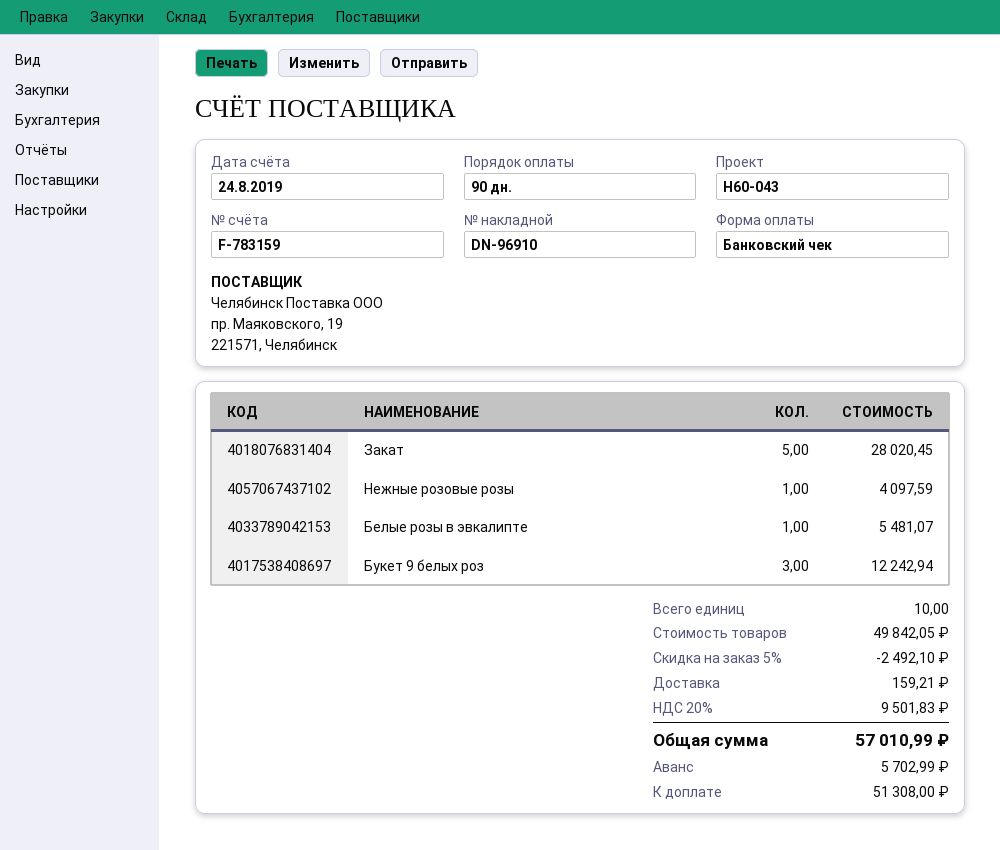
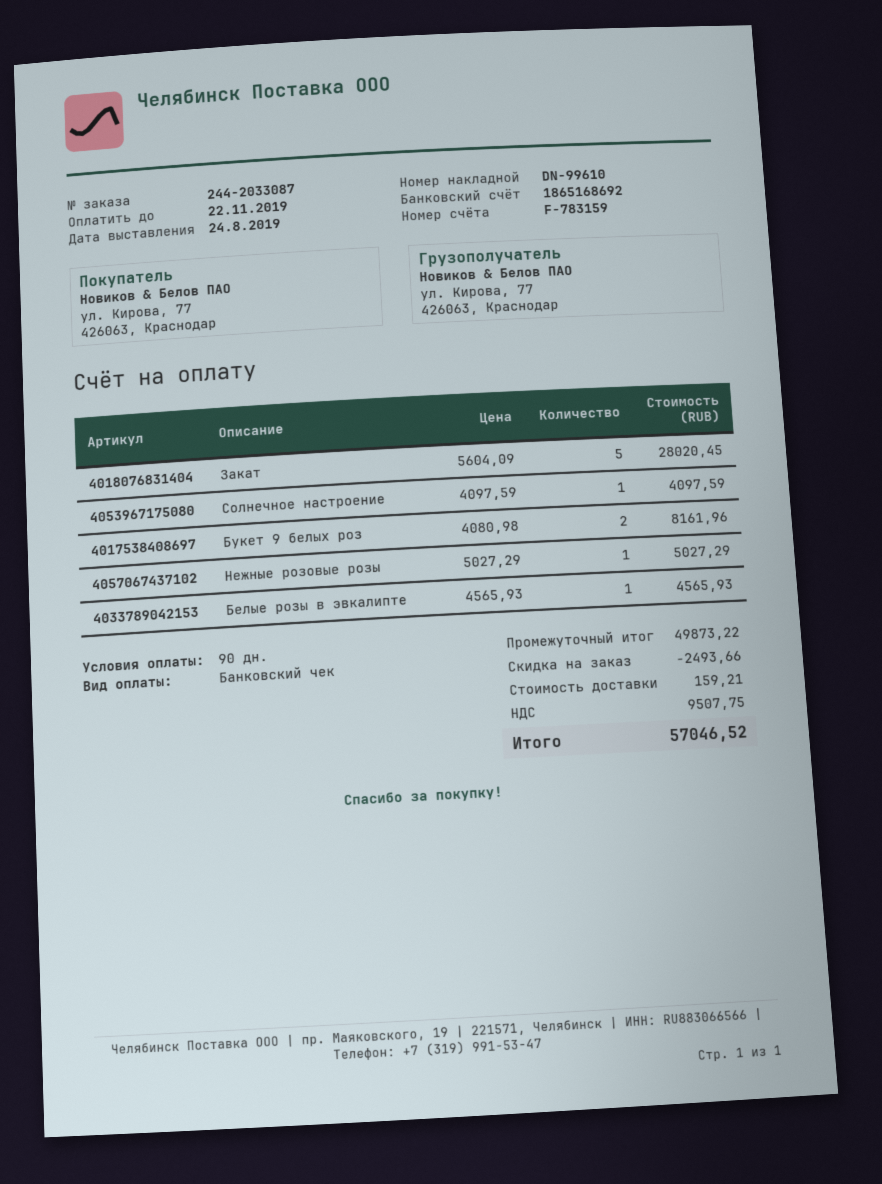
delivery note number: DN-96910 -> DN-99610
Нежные розовые розы: 1 for 4097.59 -> 1 for 5027.29
Белые розы в эвкалипте: 1 for 5481.07 -> 1 for 4565.93
Букет 9 белых роз: 3 for 12242.94 -> 2 for 8161.96
Солнечное настроение: none -> 1 for 4097.59
subtotal: 49842.05 -> 49873.22
discount: 2492.10 -> 2493.66
tax: 9501.83 -> 9507.75
total: 57010.99 -> 57046.52

